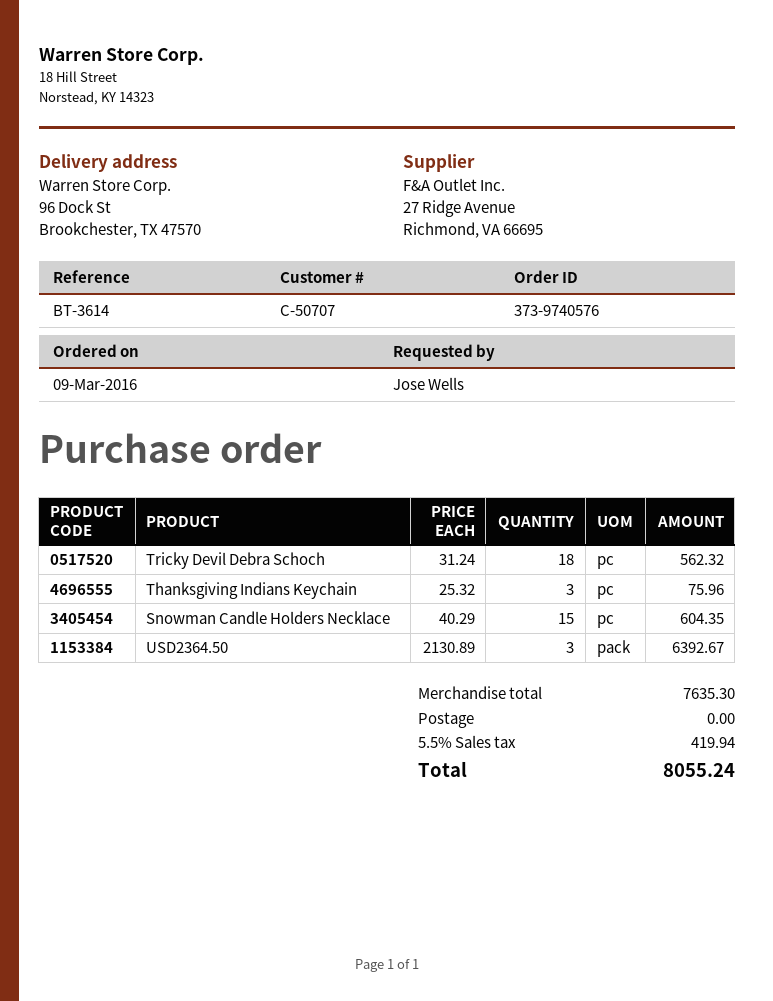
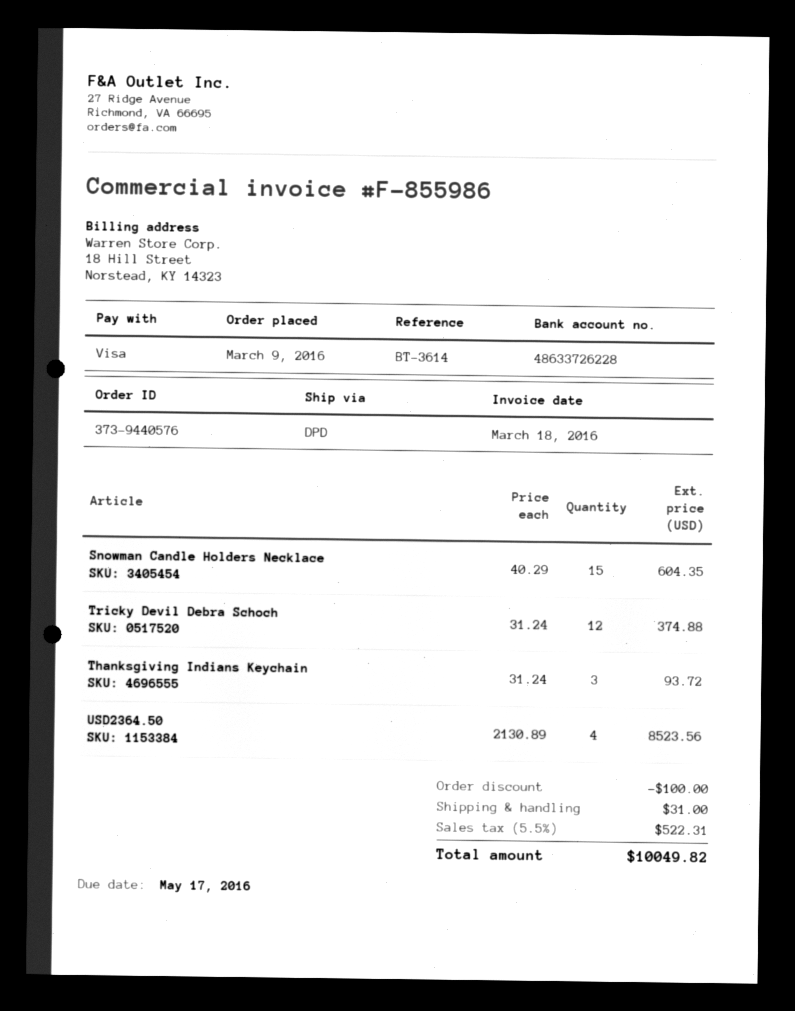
order number: 373-9740576 -> 373-9440576
Tricky Devil Debra Schoch: 18 x 31.24 = 562.32 -> 12 x 31.24 = 374.88
Thanksgiving Indians Keychain: 3 x 25.32 = 75.96 -> 3 x 31.24 = 93.72
USD2364.50: 3 x 2130.89 = 6392.67 -> 4 x 2130.89 = 8523.56
discount: none -> 100.00
shipping: 0.00 -> 31.00
tax: 5.5% = 419.94 -> 5.5% = 522.31
total: 8055.24 -> 10049.82

